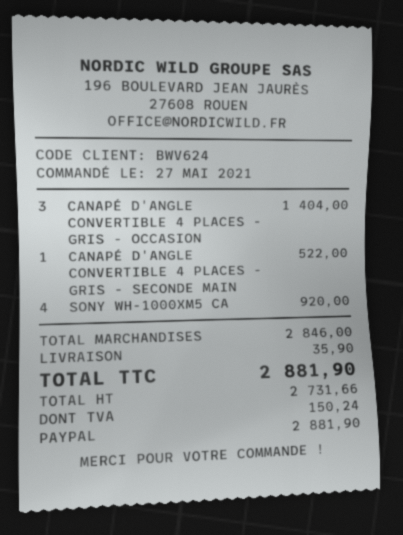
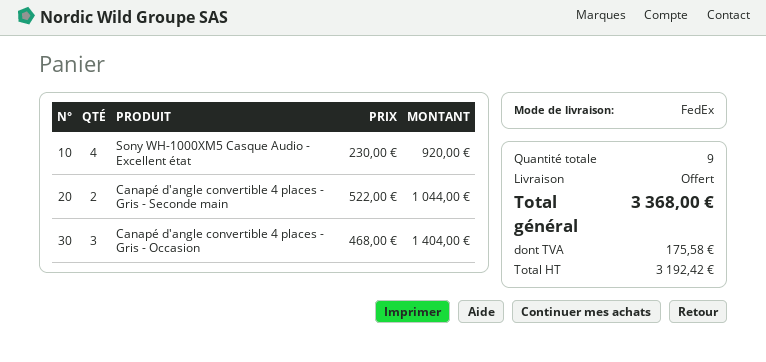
CANAPÉ D'ANGLE CONVERTIBLE 4 PLACES - GRIS - SECONDE MAIN: 1 for 522.00 -> 2 for 1044.00
shipping: 35.90 -> 0.00
net: 2731.66 -> 3192.42
tax: 150.24 -> 175.58
total: 2881.90 -> 3368.00

